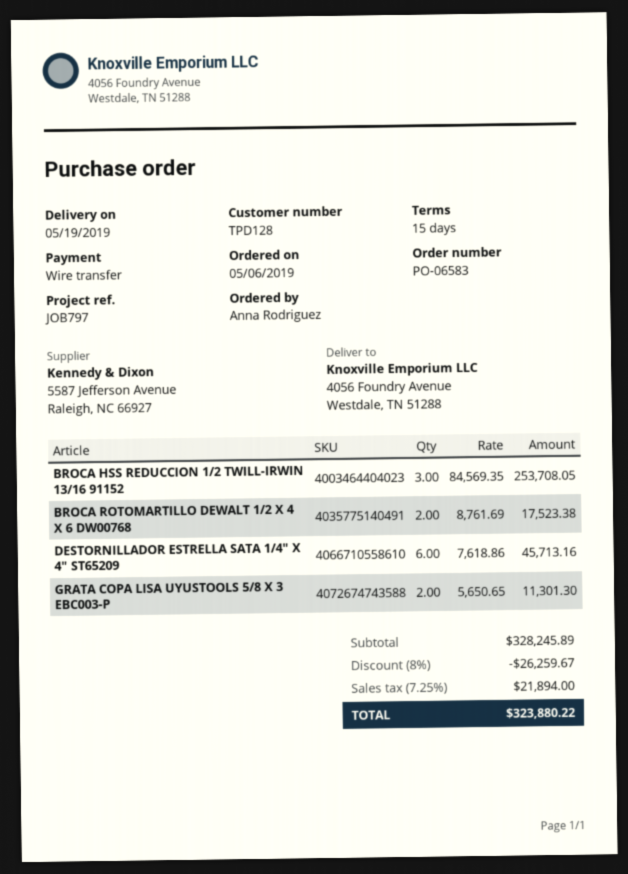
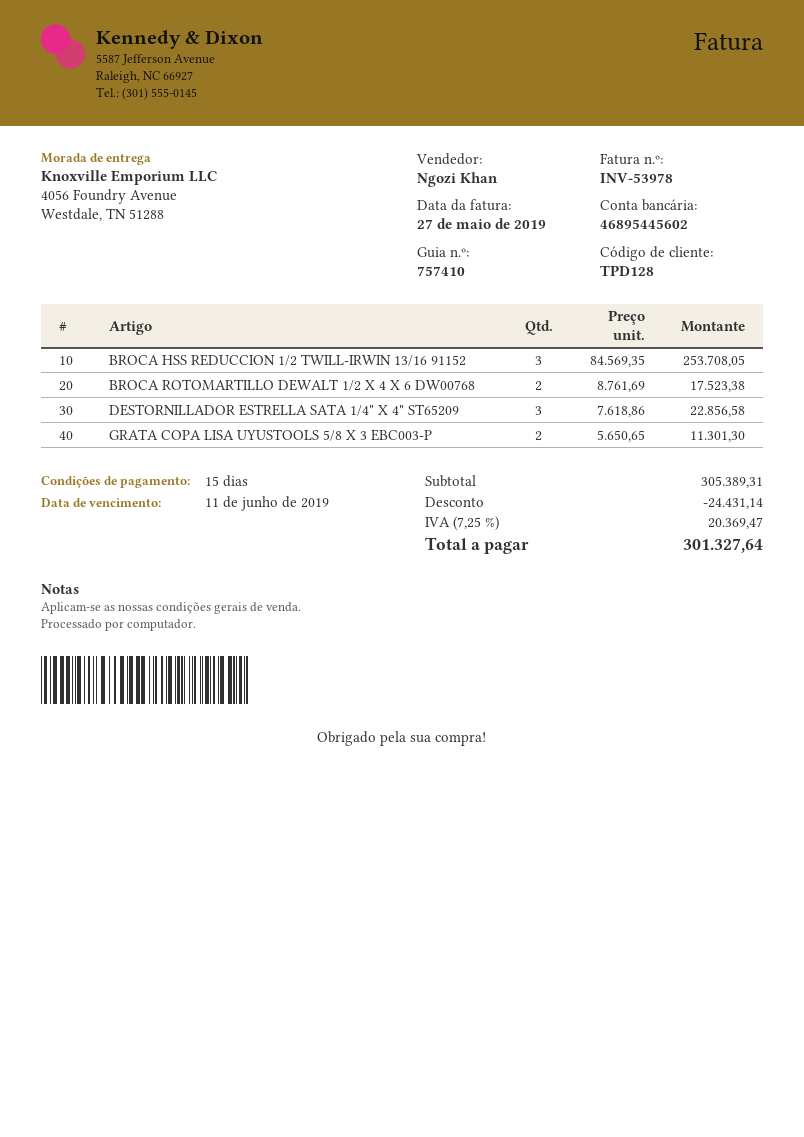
DESTORNILLADOR ESTRELLA SATA 1/4" X 4" ST65209: 6 x 7618.86 = 45713.16 -> 3 x 7618.86 = 22856.58
subtotal: 328245.89 -> 305389.31
discount: 26259.67 -> 24431.14
tax: 7.25% = 21894.00 -> 7.25% = 20369.47
total: 323880.22 -> 301327.64

